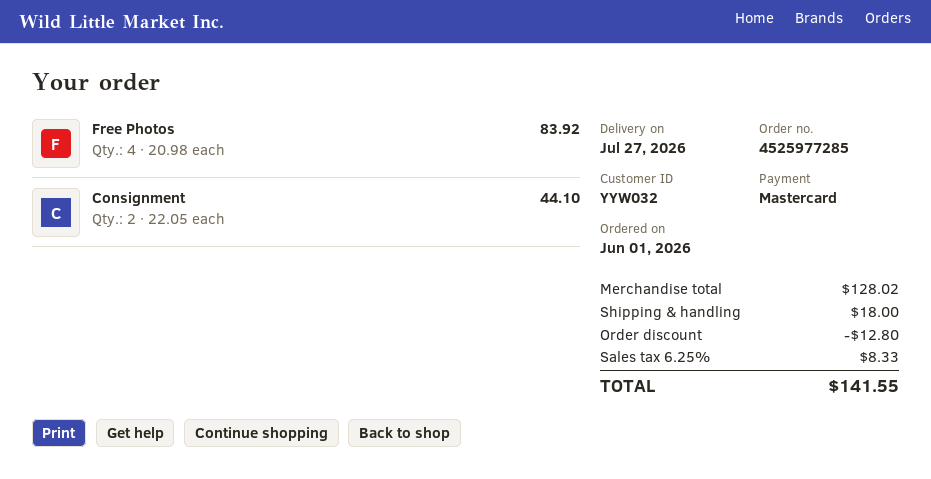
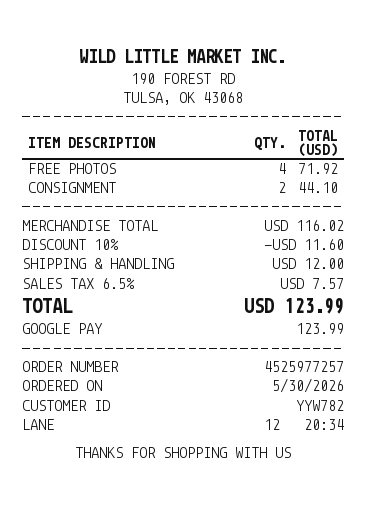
order number: 4525977285 -> 4525977257
order date: 2026-06-01 -> 2026-05-30
customer number: YYW032 -> YYW782
payment method: Mastercard -> Google Pay
Free Photos: 4 for 83.92 -> 4 for 71.92
subtotal: 128.02 -> 116.02
discount: 12.80 -> 11.60
shipping: 18.00 -> 12.00
tax: 6.25% = 8.33 -> 6.5% = 7.57
total: 141.55 -> 123.99

